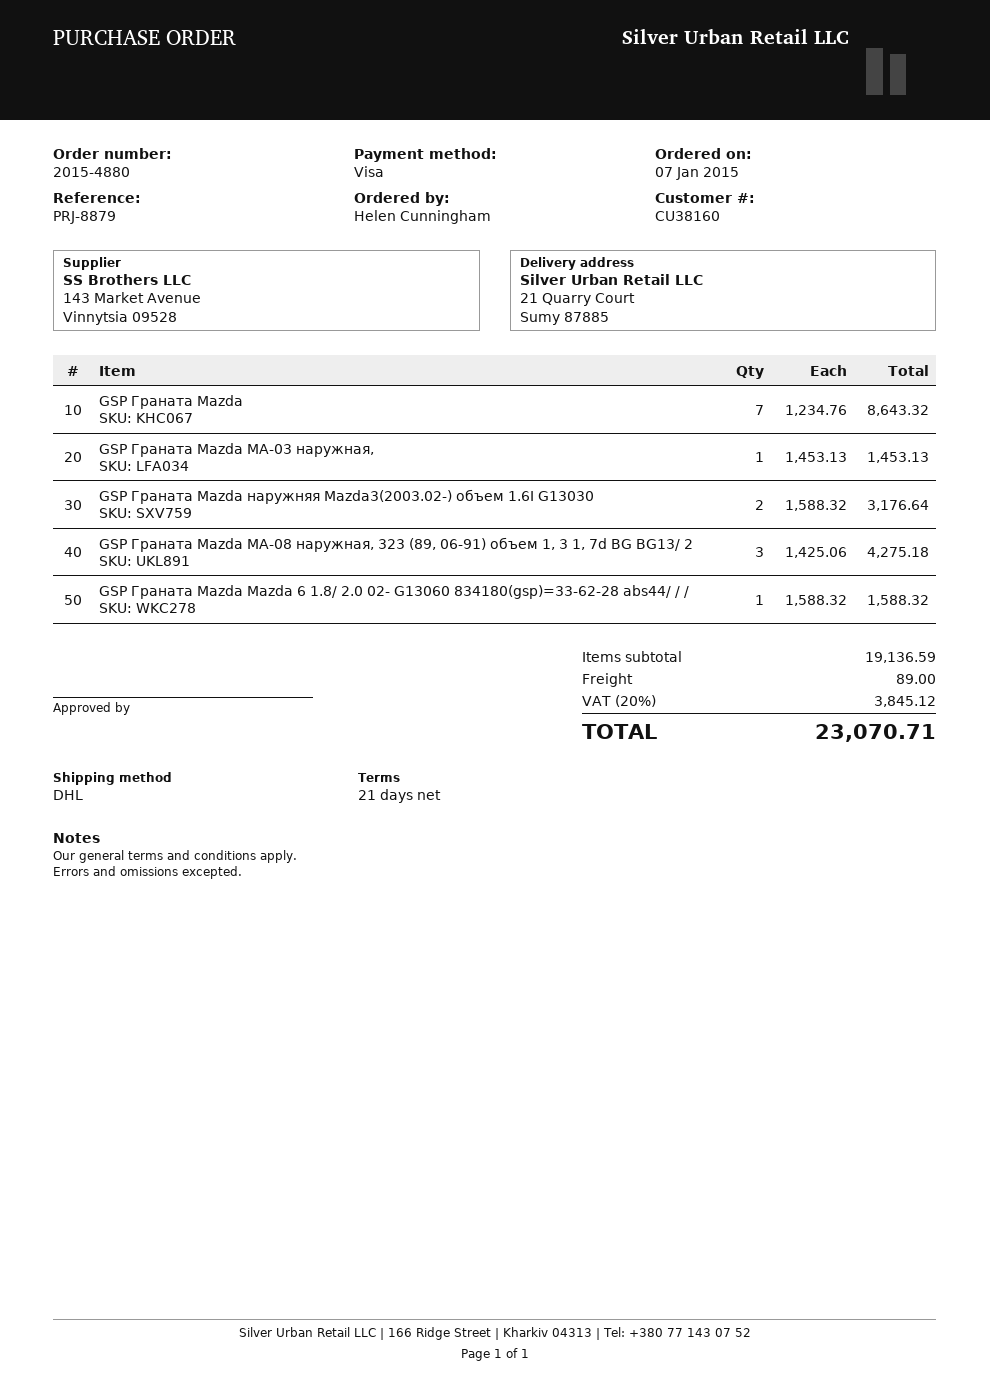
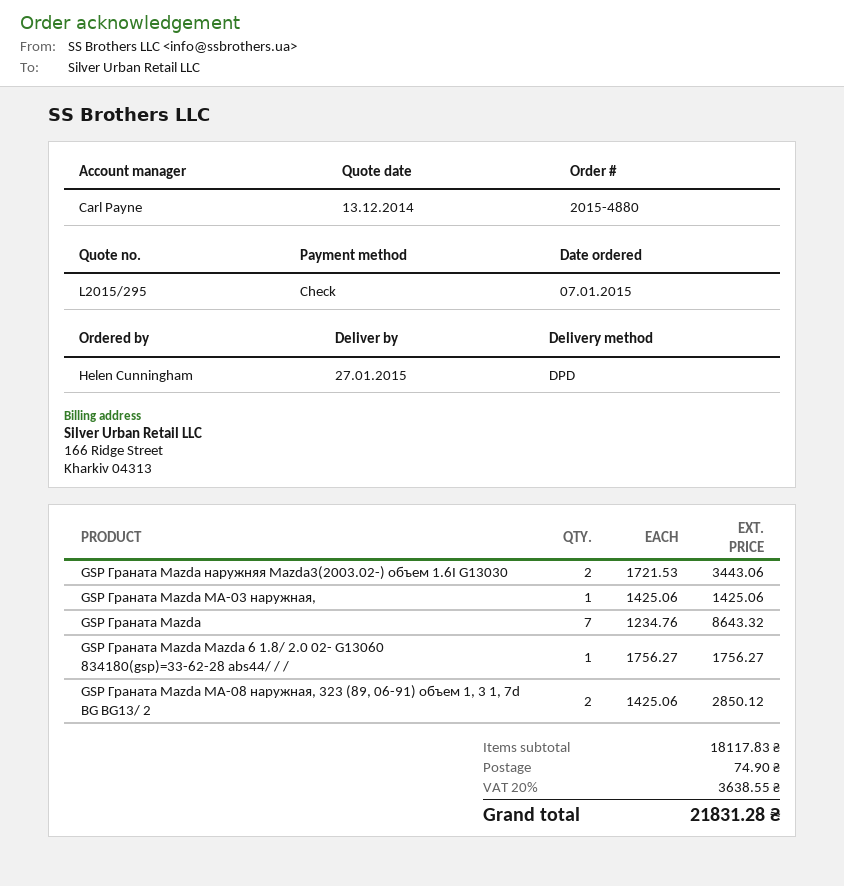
payment method: Visa -> cheque
shipping method: DHL -> DPD
GSP Граната Mazda MA-03 наружная,: 1 x 1453.13 = 1453.13 -> 1 x 1425.06 = 1425.06
GSP Граната Mazda наружняя Mazda3(2003.02-) объем 1.6I G13030: 2 x 1588.32 = 3176.64 -> 2 x 1721.53 = 3443.06
GSP Граната Mazda MA-08 наружная, 323 (89, 06-91) объем 1, 3 1, 7d BG BG13/ 2: 3 x 1425.06 = 4275.18 -> 2 x 1425.06 = 2850.12
GSP Граната Mazda Mazda 6 1.8/ 2.0 02- G13060 834180(gsp)=33-62-28 abs44/ / /: 1 x 1588.32 = 1588.32 -> 1 x 1756.27 = 1756.27
subtotal: 19136.59 -> 18117.83
shipping: 89.00 -> 74.90
tax: 20% = 3845.12 -> 20% = 3638.55
total: 23070.71 -> 21831.28

